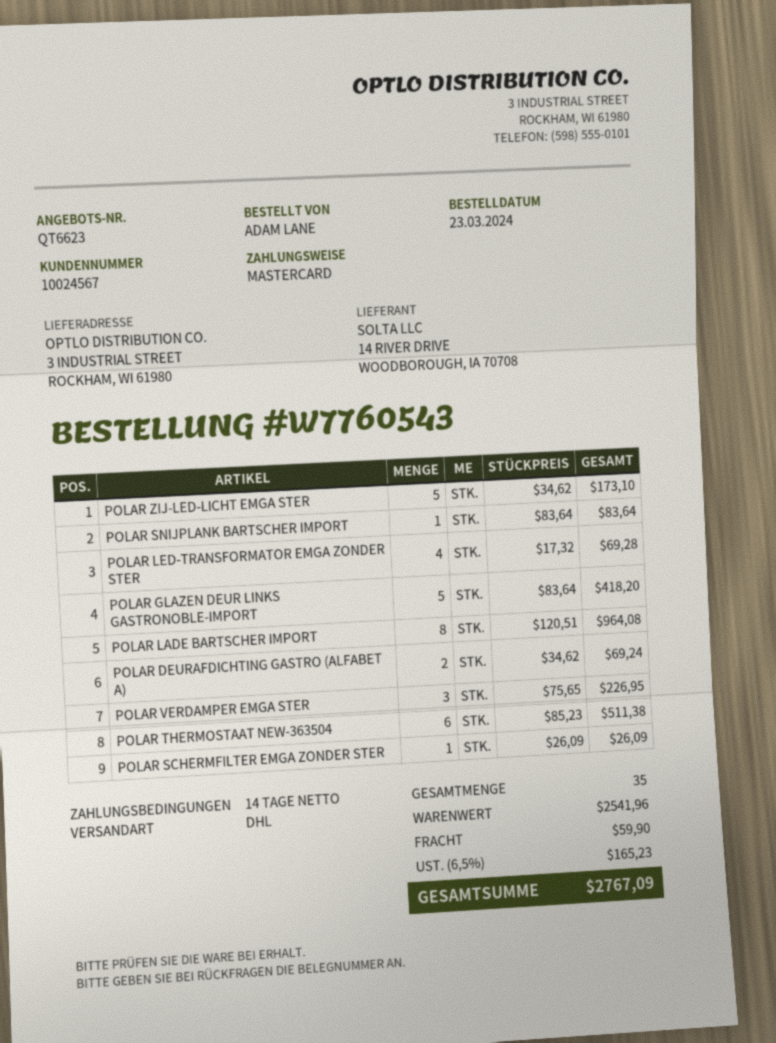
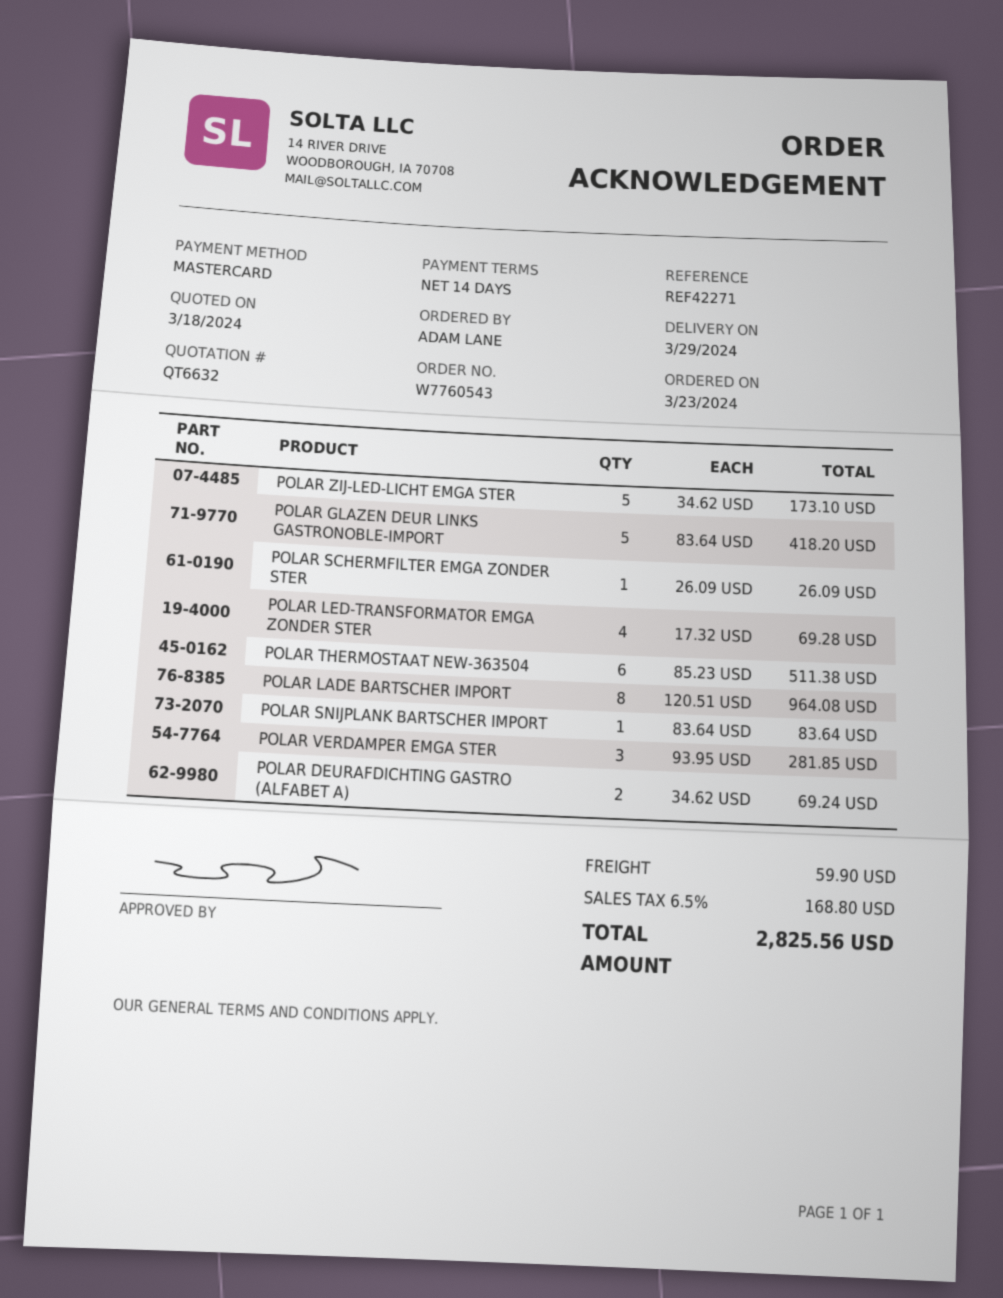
quote number: QT6623 -> QT6632
POLAR VERDAMPER EMGA STER: 3 x 75.65 = 226.95 -> 3 x 93.95 = 281.85
tax: 6.5% = 165.23 -> 6.5% = 168.80
total: 2767.09 -> 2825.56

